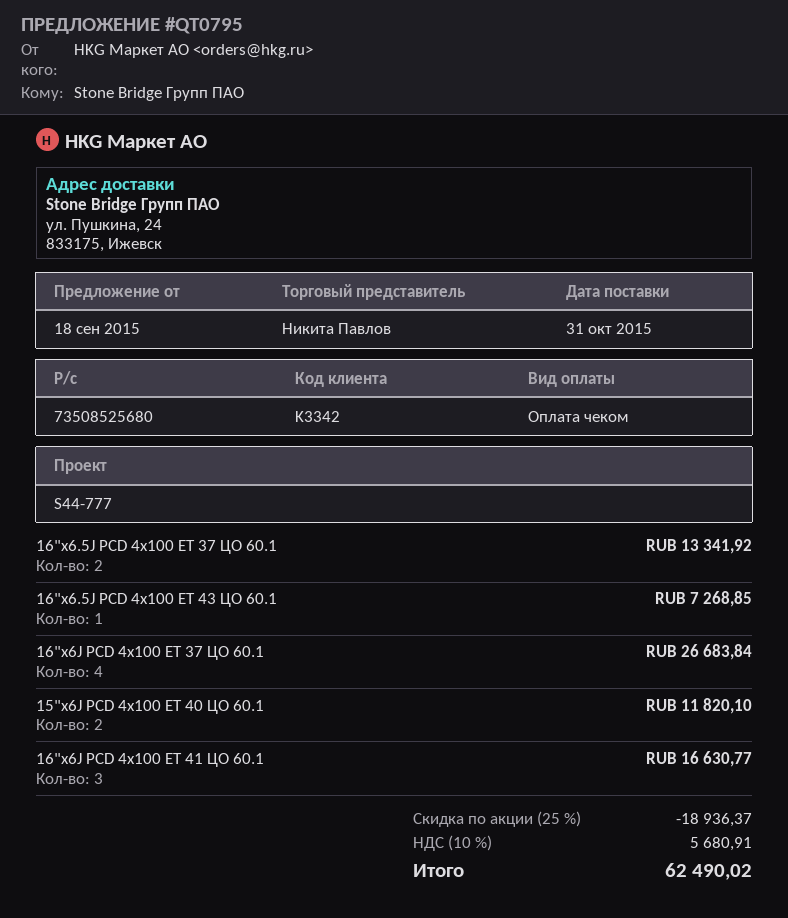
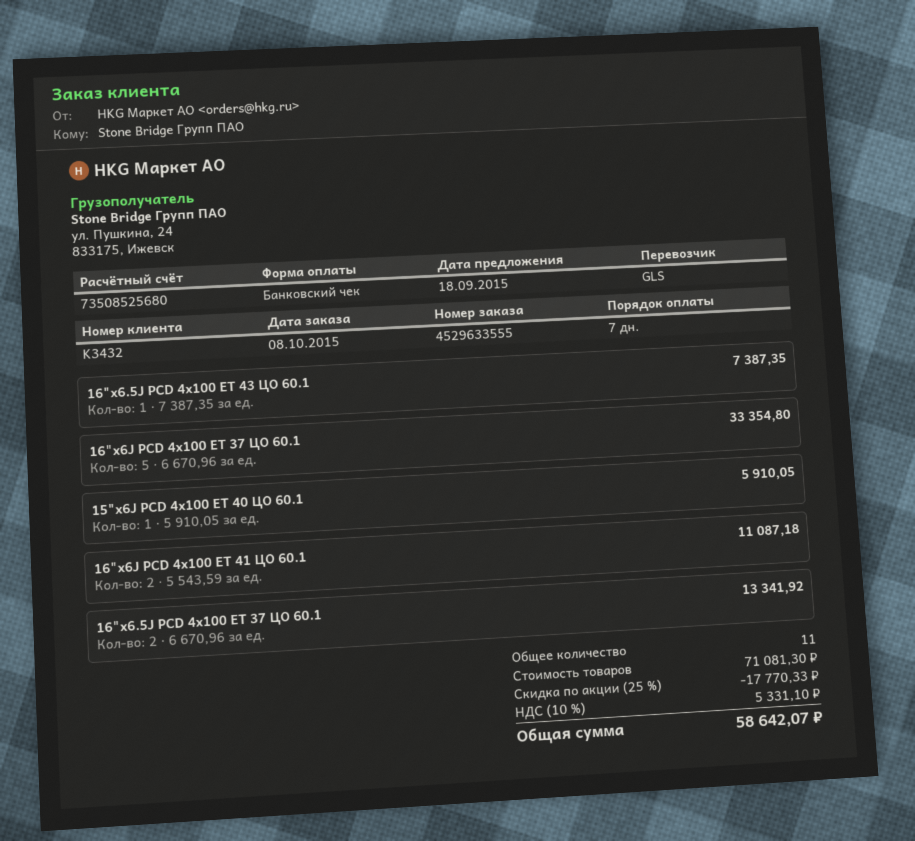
customer number: K3342 -> K3432
16"x6.5J PCD 4x100 ЕТ 43 ЦО 60.1: 1 for 7268.85 -> 1 for 7387.35
16"x6J PCD 4x100 ЕТ 37 ЦО 60.1: 4 for 26683.84 -> 5 for 33354.80
15"x6J PCD 4x100 ЕТ 40 ЦО 60.1: 2 for 11820.10 -> 1 for 5910.05
16"x6J PCD 4x100 ЕТ 41 ЦО 60.1: 3 for 16630.77 -> 2 for 11087.18
discount: 25% = 18936.37 -> 25% = 17770.33
tax: 10% = 5680.91 -> 10% = 5331.10
total: 62490.02 -> 58642.07

